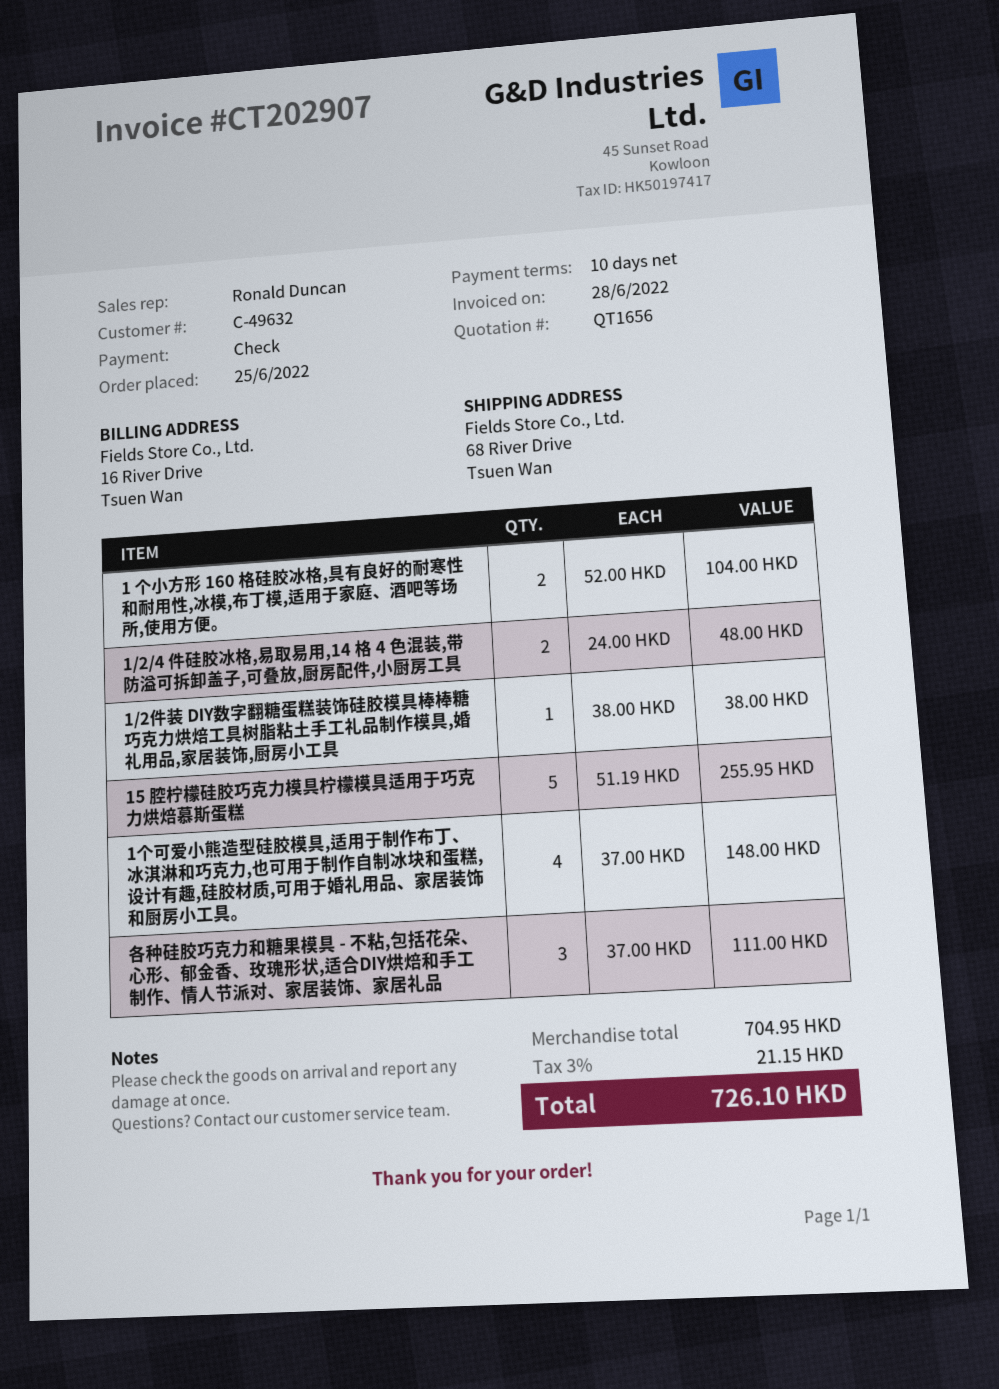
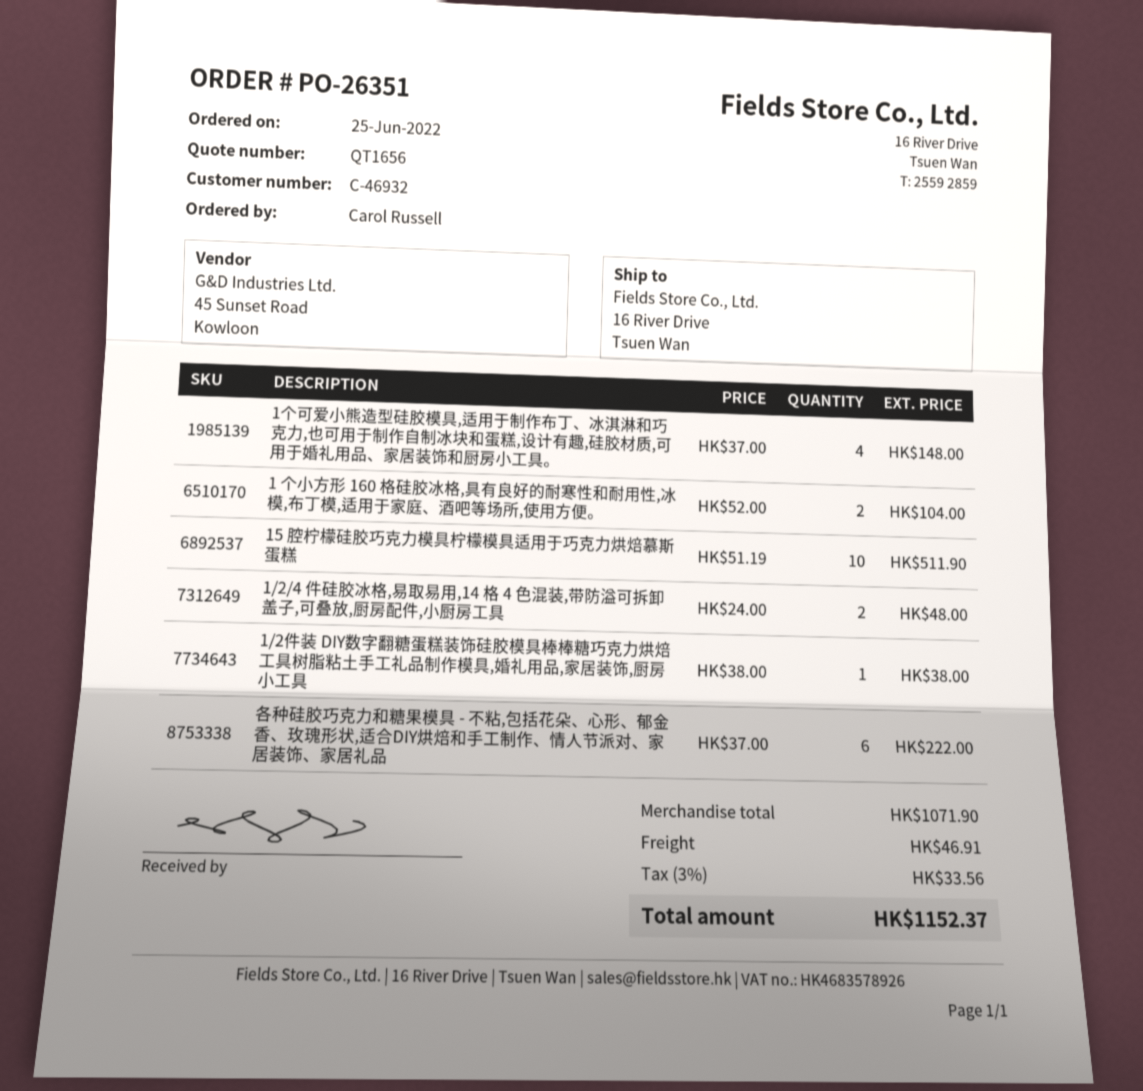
customer number: C-49632 -> C-46932
ship to: 68 River Drive, Tsuen Wan -> 16 River Drive, Tsuen Wan
15 腔柠檬硅胶巧克力模具柠檬模具适用于巧克力烘焙慕斯蛋糕: 5 x 51.19 = 255.95 -> 10 x 51.19 = 511.90
各种硅胶巧克力和糖果模具 - 不粘,包括花朵、心形、郁金香、玫瑰形状,适合DIY烘焙和手工制作、情人节派对、家居装饰、家居礼品: 3 x 37.00 = 111.00 -> 6 x 37.00 = 222.00
subtotal: 704.95 -> 1071.90
shipping: none -> 46.91
tax: 3% = 21.15 -> 3% = 33.56
total: 726.10 -> 1152.37

